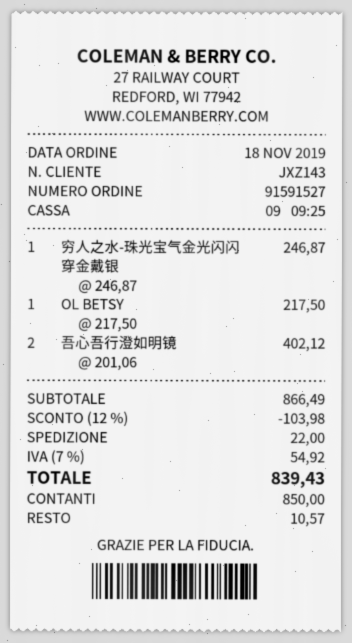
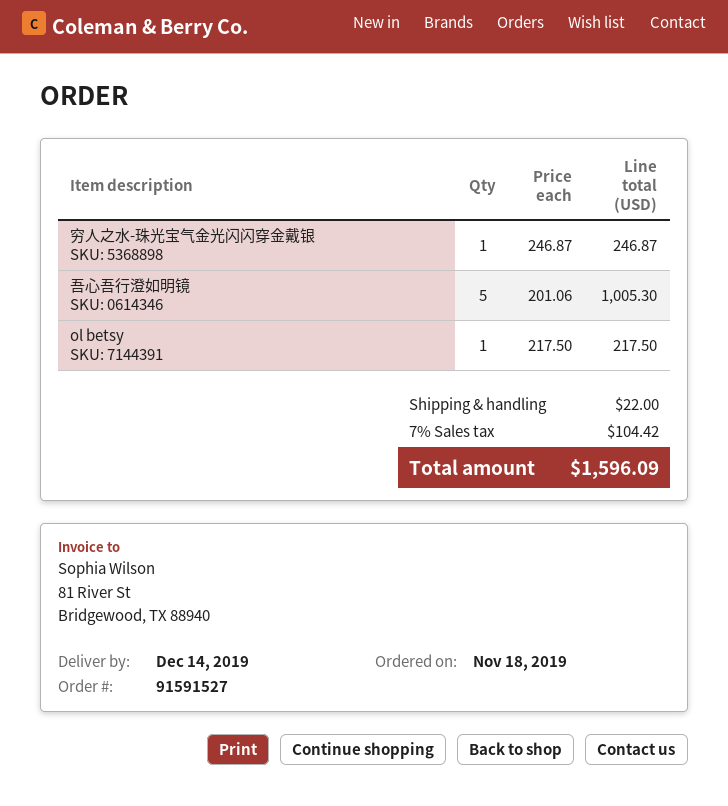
吾心吾行澄如明镜: 2 x 201.06 = 402.12 -> 5 x 201.06 = 1005.30
discount: 12% = 103.98 -> none
tax: 7% = 54.92 -> 7% = 104.42
total: 839.43 -> 1596.09

